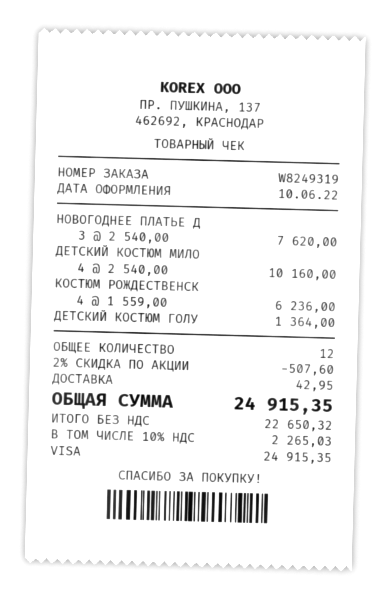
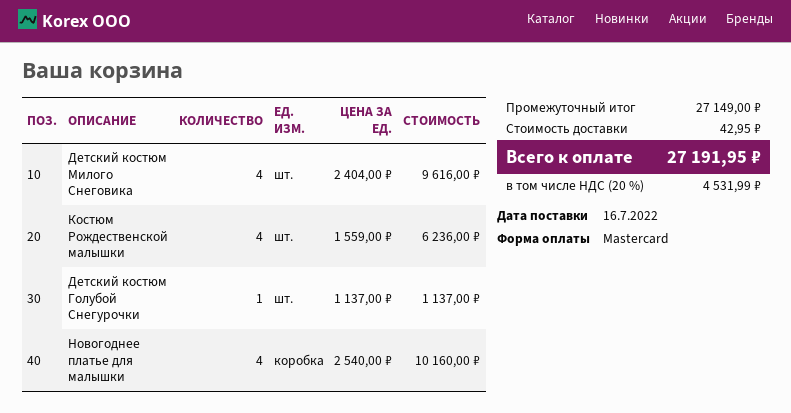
payment method: Visa -> Mastercard
НОВОГОДНЕЕ ПЛАТЬЕ Д: 3 x 2540.00 = 7620.00 -> 4 x 2540.00 = 10160.00
ДЕТСКИЙ КОСТЮМ МИЛО: 4 x 2540.00 = 10160.00 -> 4 x 2404.00 = 9616.00
ДЕТСКИЙ КОСТЮМ ГОЛУ: 1 x 1364.00 = 1364.00 -> 1 x 1137.00 = 1137.00
discount: 2% = 507.60 -> none
tax: 10% = 2265.03 -> 20% = 4531.99
total: 24915.35 -> 27191.95

